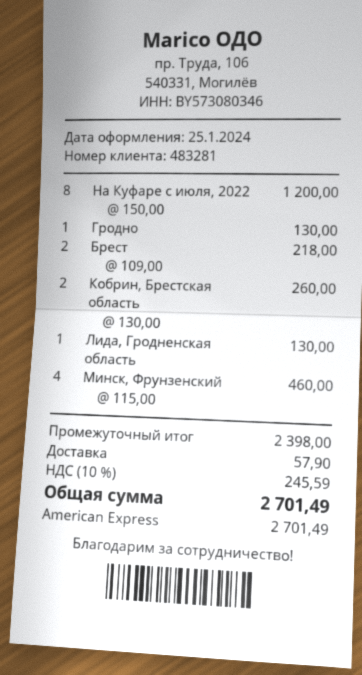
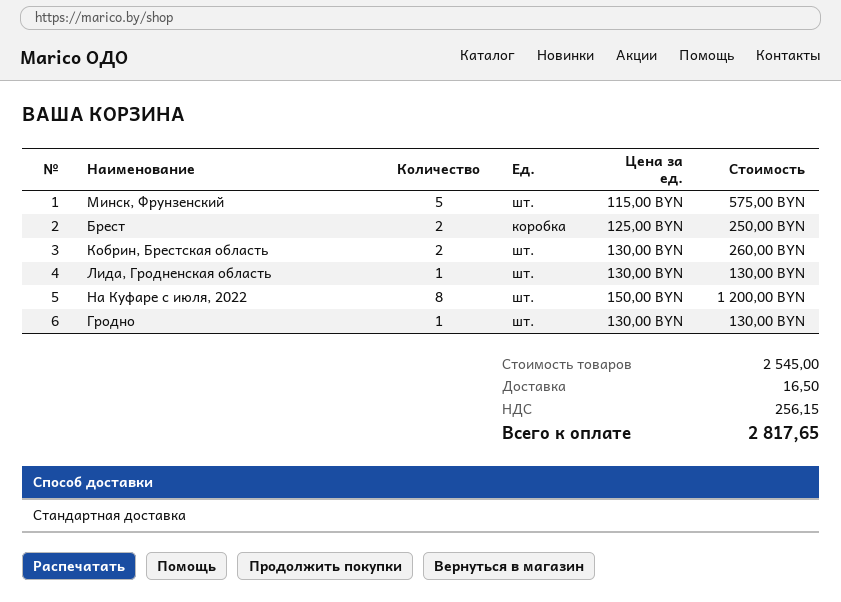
Брест: 2 x 109.00 = 218.00 -> 2 x 125.00 = 250.00
Минск, Фрунзенский: 4 x 115.00 = 460.00 -> 5 x 115.00 = 575.00
subtotal: 2398.00 -> 2545.00
shipping: 57.90 -> 16.50
tax: 245.59 -> 256.15
total: 2701.49 -> 2817.65

